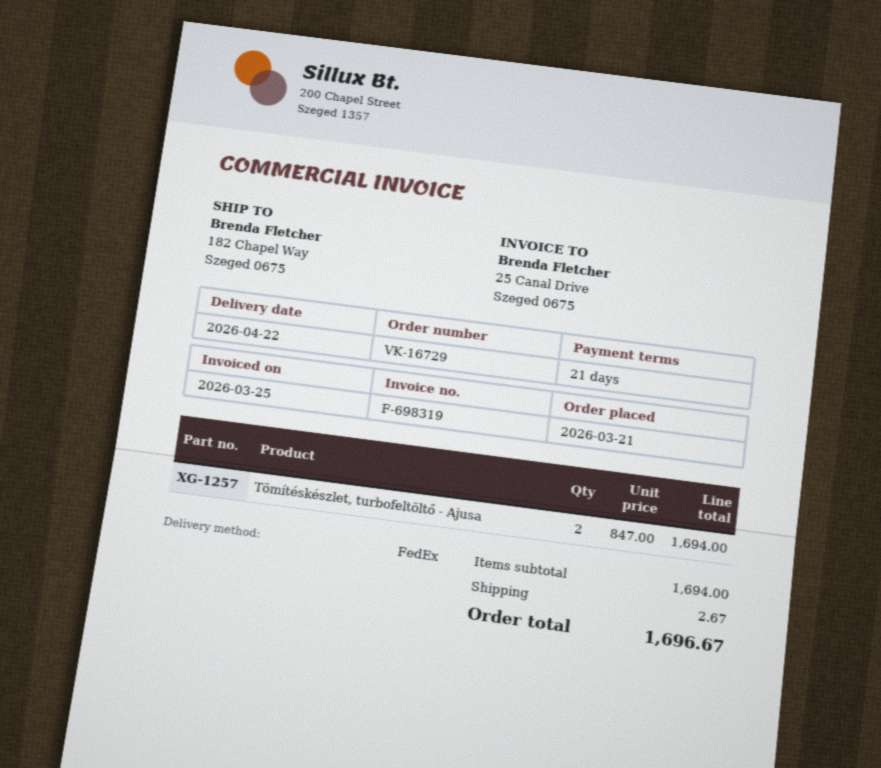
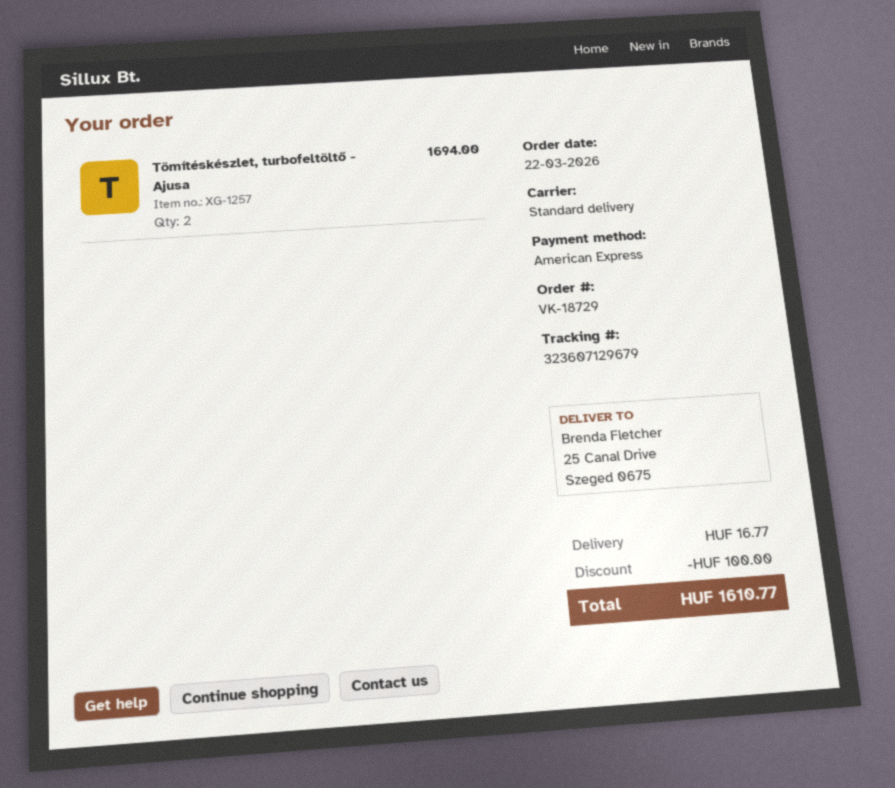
order number: VK-16729 -> VK-18729
order date: 2026-03-21 -> 2026-03-22
shipping method: FedEx -> standard
ship to: 182 Chapel Way, Szeged 0675 -> 25 Canal Drive, Szeged 0675
discount: none -> 100.00
shipping: 2.67 -> 16.77
total: 1696.67 -> 1610.77

